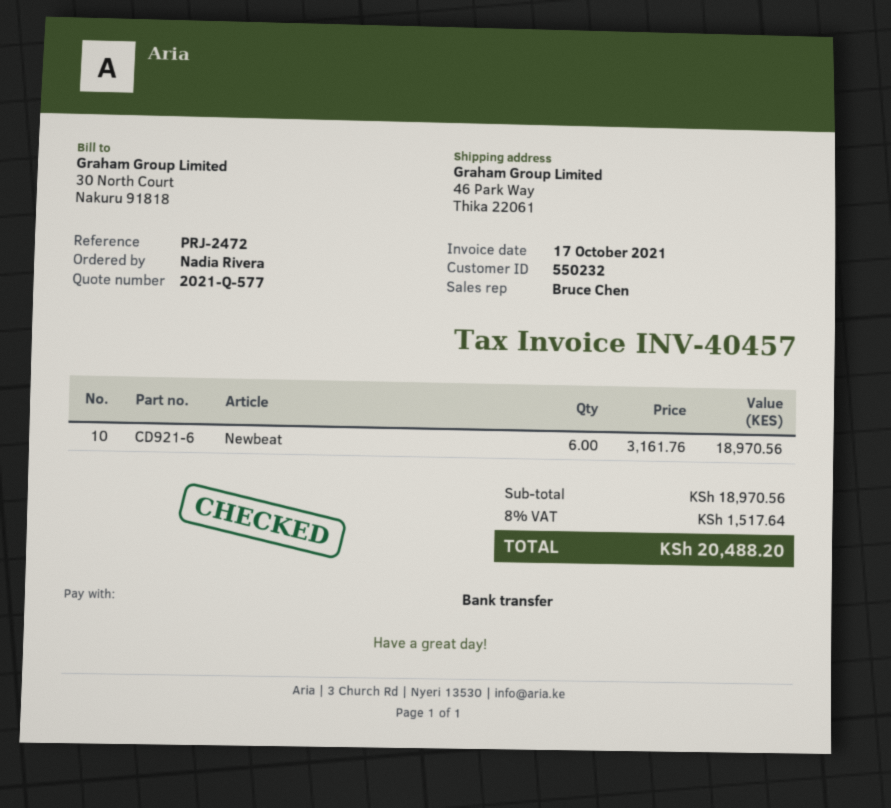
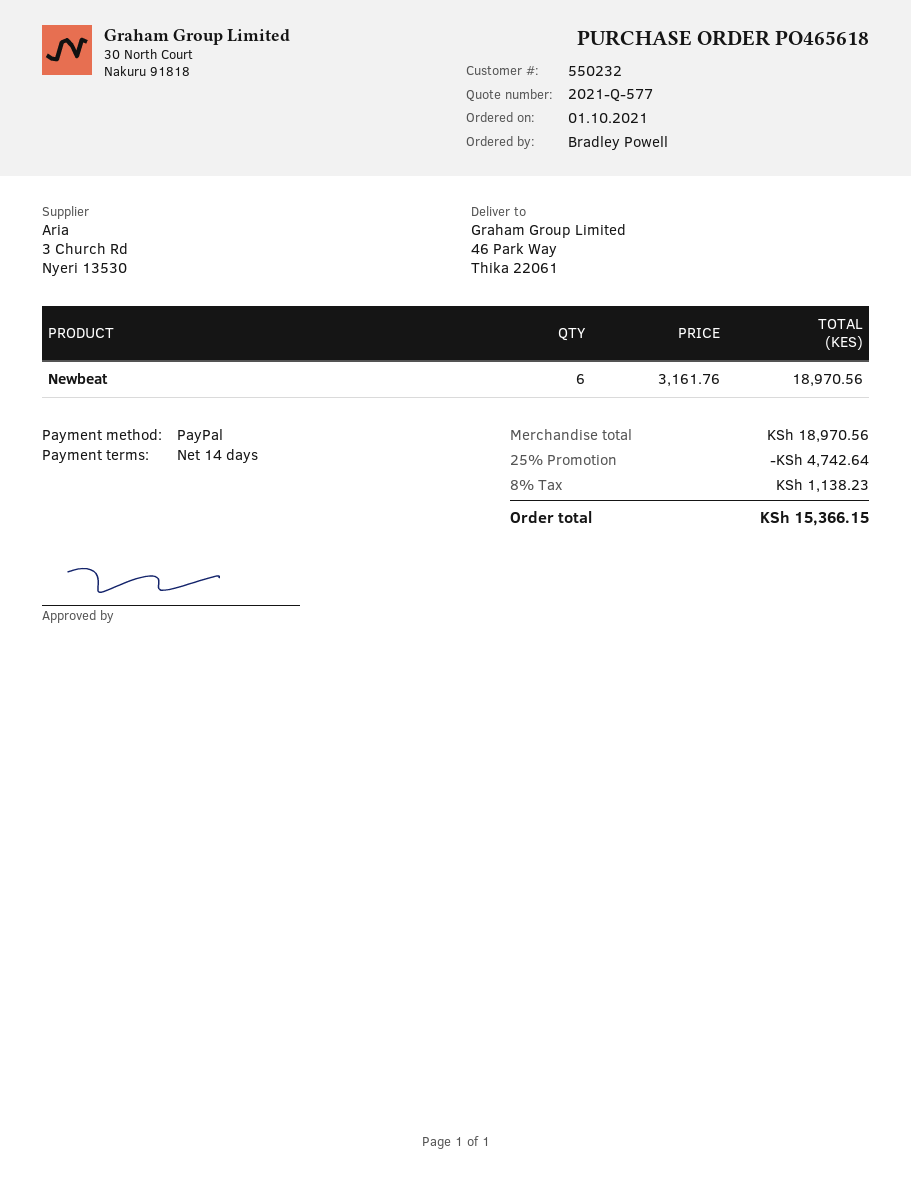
ordered by: Nadia Rivera -> Bradley Powell
payment method: bank transfer -> PayPal
discount: none -> 25% = 4742.64
tax: 8% = 1517.64 -> 8% = 1138.23
total: 20488.20 -> 15366.15

